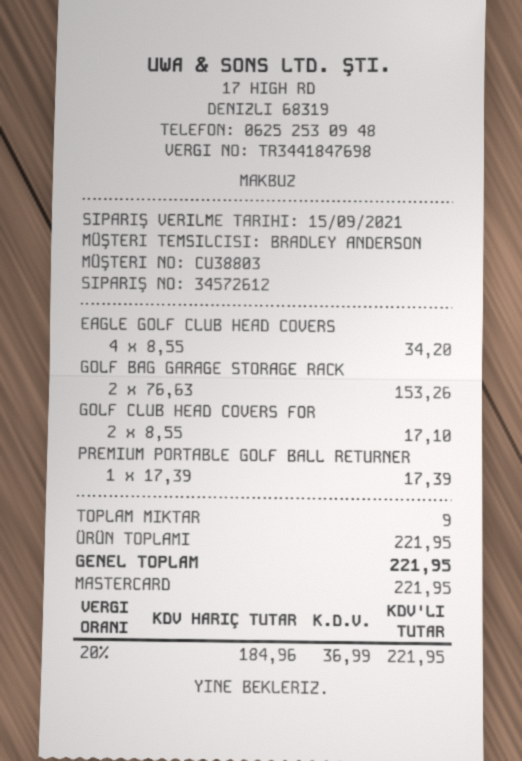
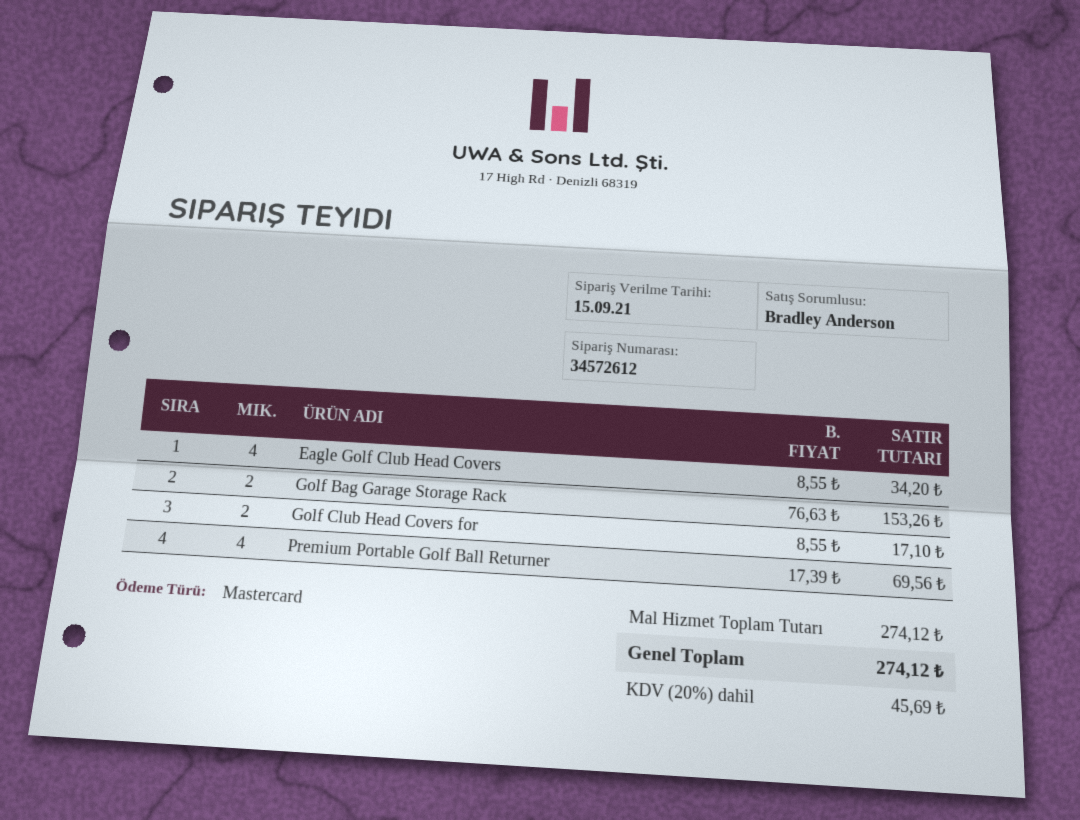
PREMIUM PORTABLE GOLF BALL RETURNER: 1 x 17.39 = 17.39 -> 4 x 17.39 = 69.56
subtotal: 221.95 -> 274.12
tax: 20% = 36.99 -> 20% = 45.69
total: 221.95 -> 274.12

